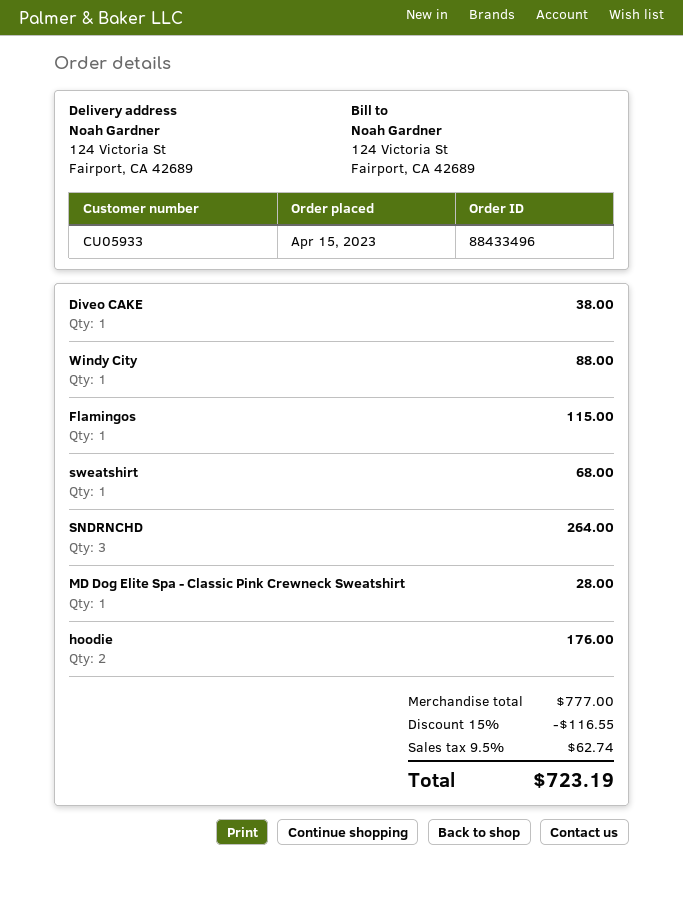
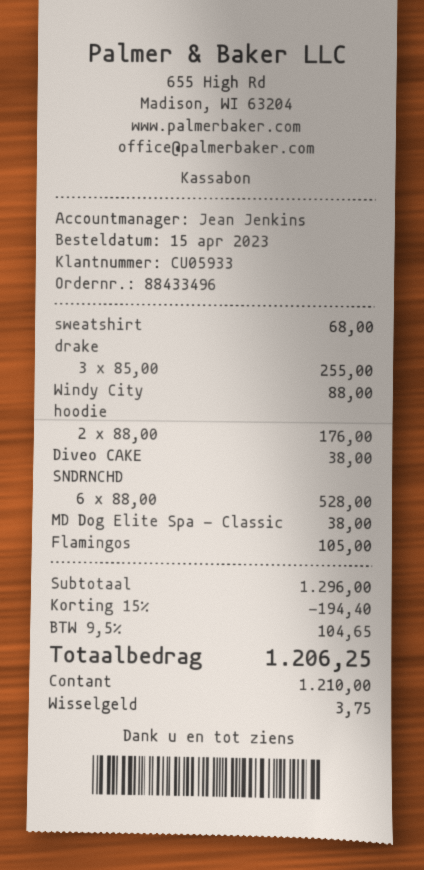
Flamingos: 1 for 115.00 -> 1 for 105.00
SNDRNCHD: 3 for 264.00 -> 6 for 528.00
MD Dog Elite Spa - Classic Pink Crewneck Sweatshirt: 1 for 28.00 -> 1 for 38.00
drake: none -> 3 for 255.00
subtotal: 777.00 -> 1296.00
discount: 15% = 116.55 -> 15% = 194.40
tax: 9.5% = 62.74 -> 9.5% = 104.65
total: 723.19 -> 1206.25

